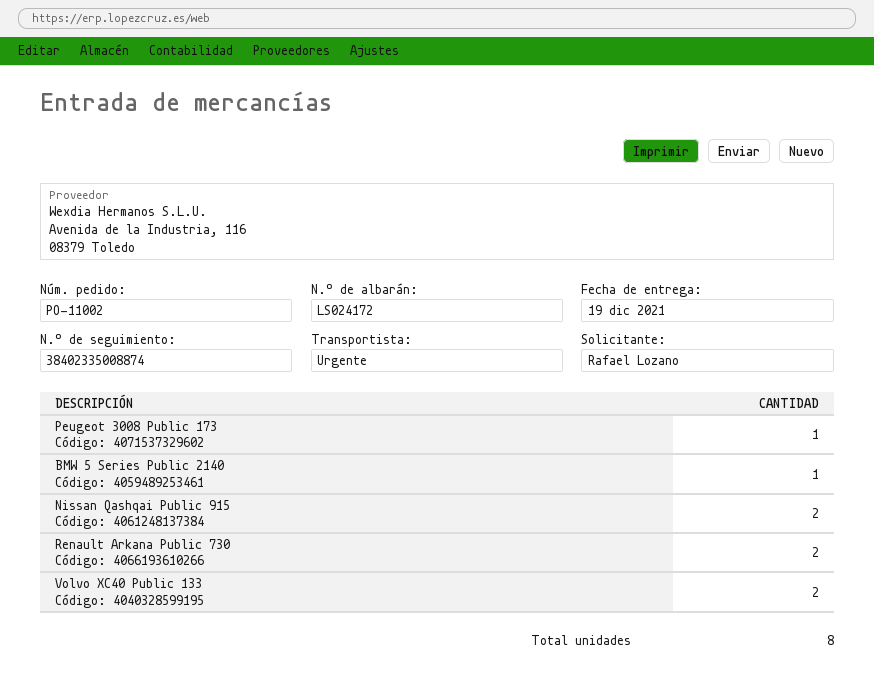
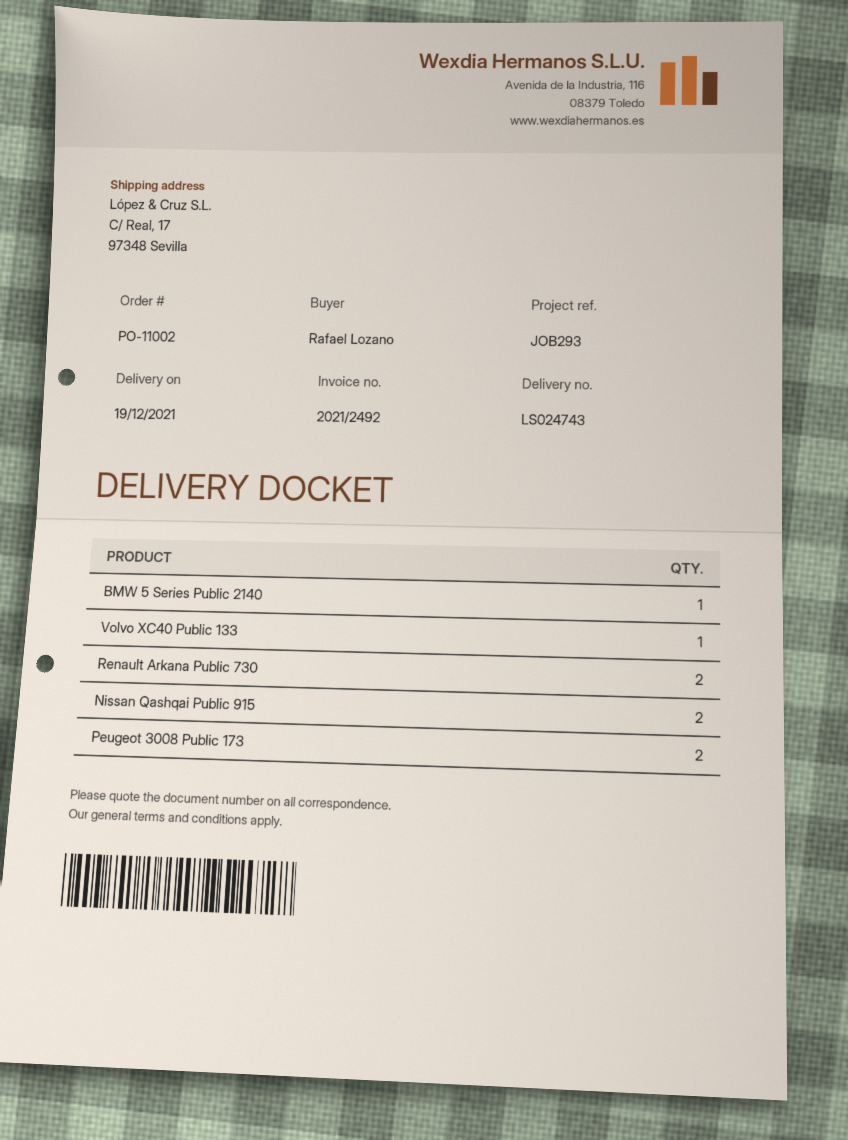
delivery note number: LS024172 -> LS024743
Peugeot 3008 Public 173: 1 -> 2
Volvo XC40 Public 133: 2 -> 1

